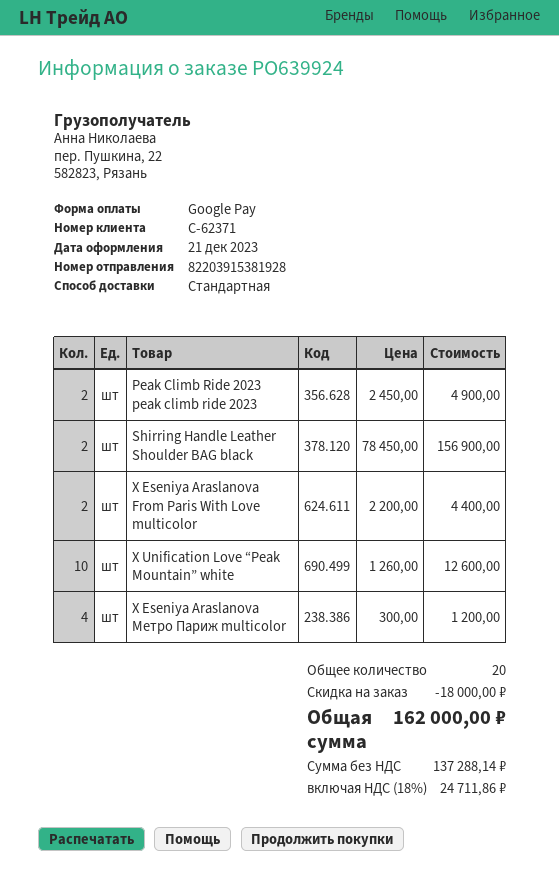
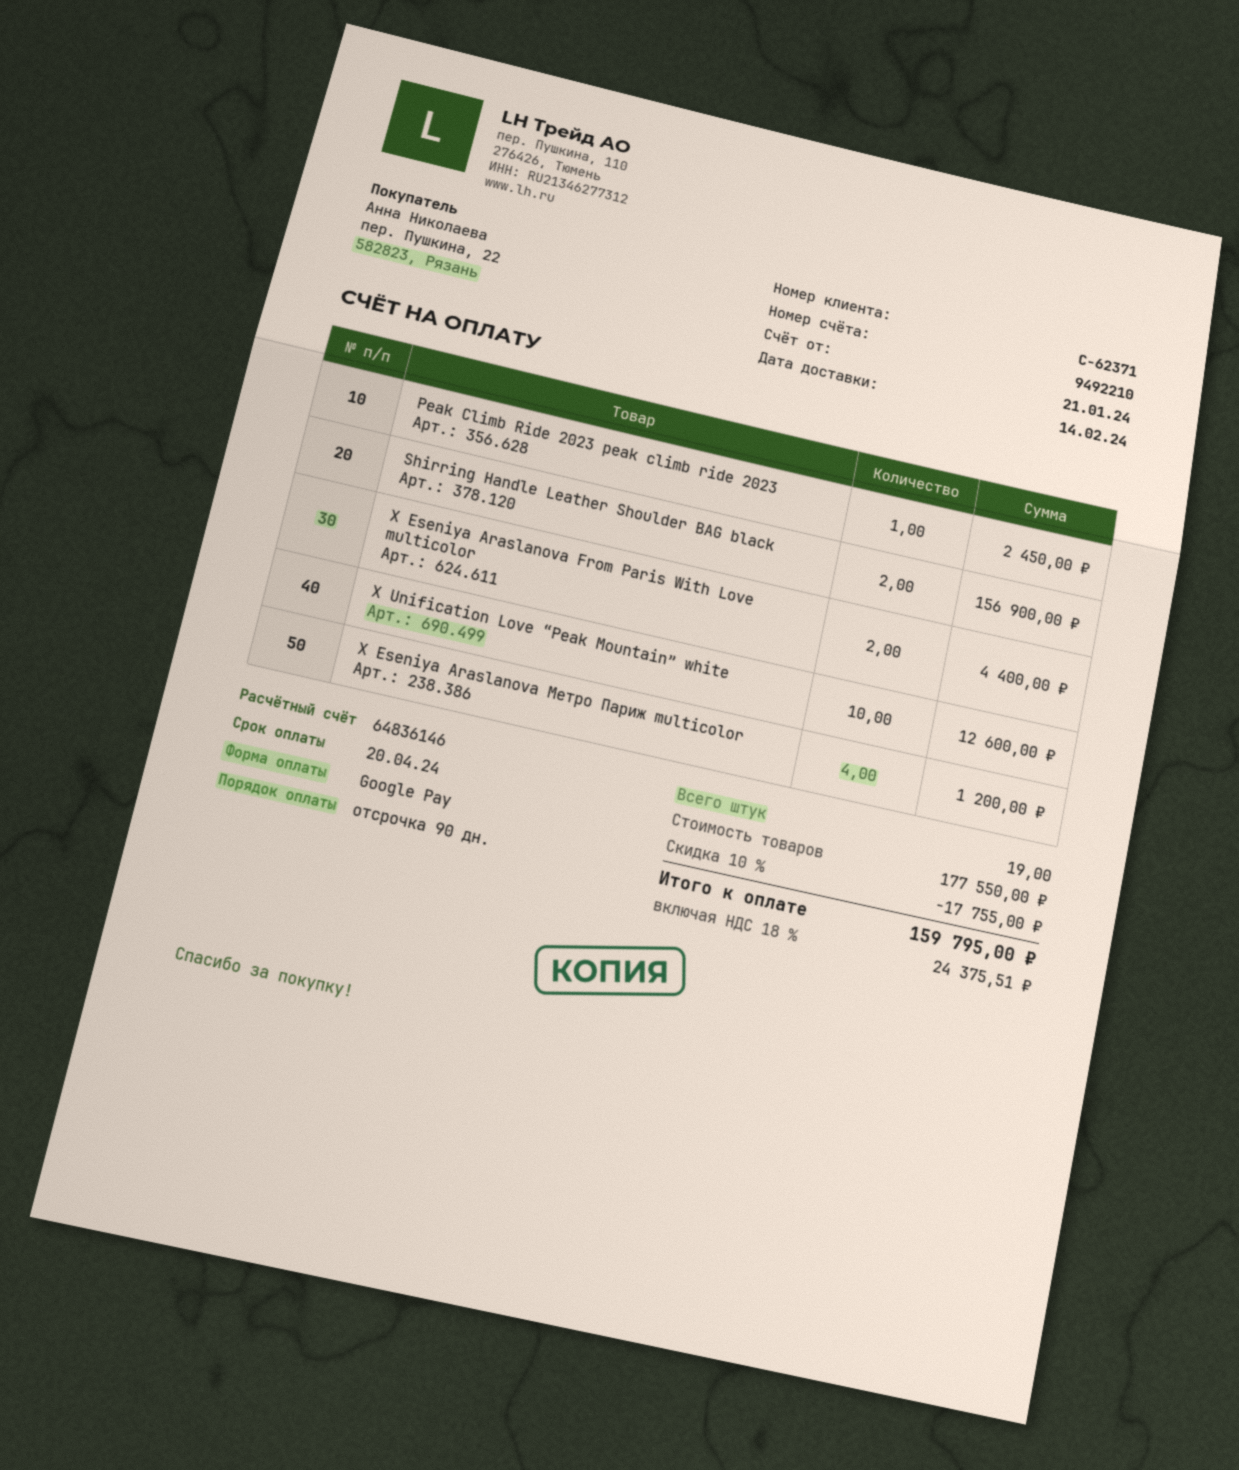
Peak Climb Ride 2023 peak climb ride 2023: 2 for 4900.00 -> 1 for 2450.00
total quantity: 20 -> 19
discount: 18000.00 -> 17755.00
tax: 18% = 24711.86 -> 18% = 24375.51
total: 162000.00 -> 159795.00

